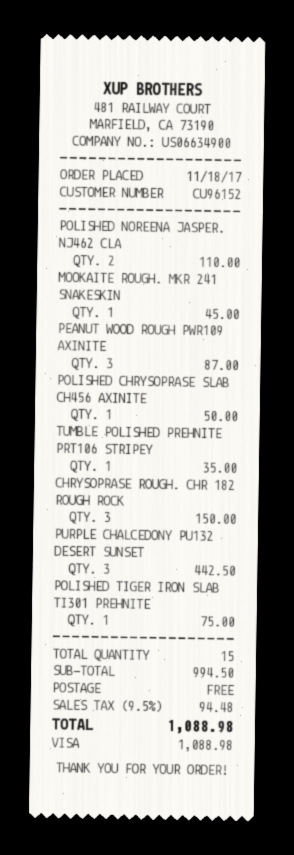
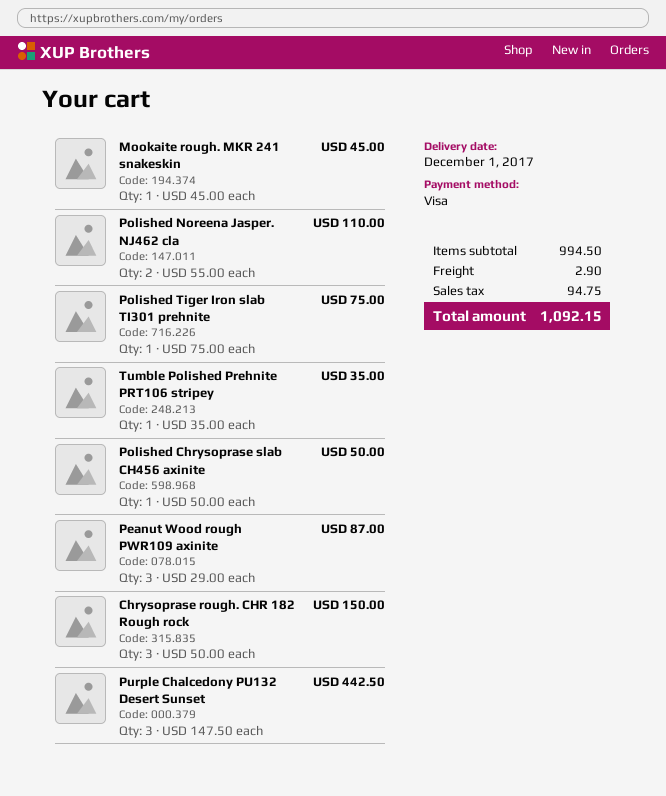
shipping: 0.00 -> 2.90
tax: 94.48 -> 94.75
total: 1088.98 -> 1092.15

